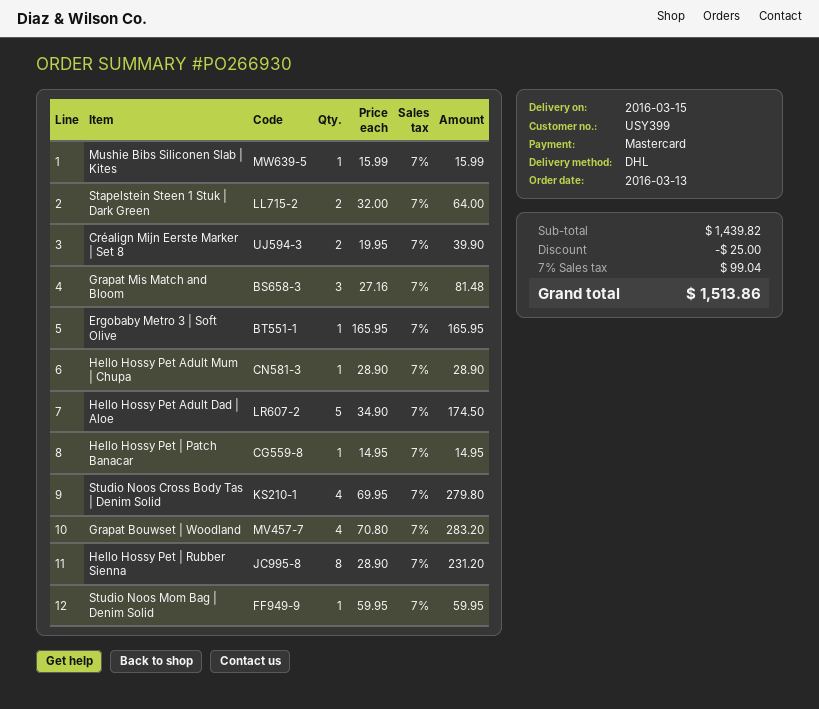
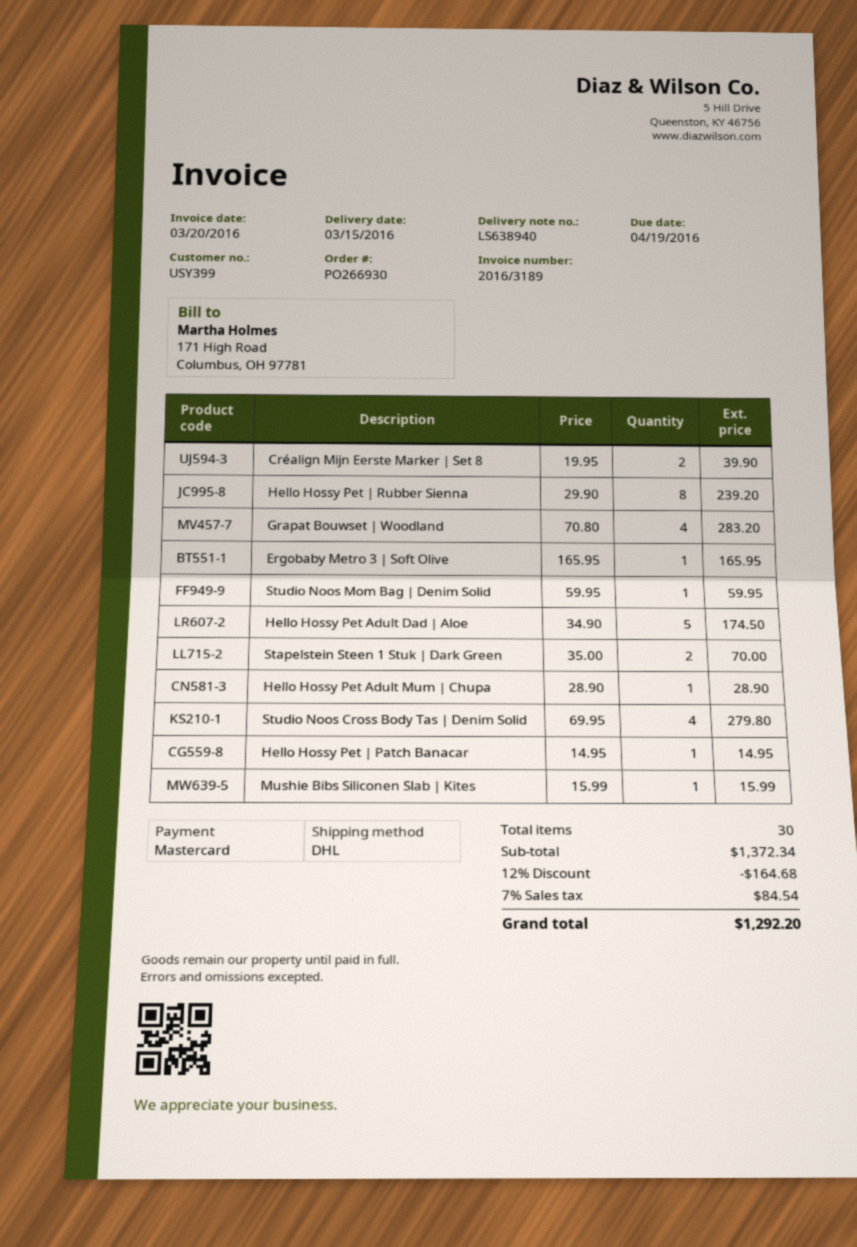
Stapelstein Steen 1 Stuk | Dark Green: 2 x 32.00 = 64.00 -> 2 x 35.00 = 70.00
Grapat Mis Match and Bloom: 3 x 27.16 = 81.48 -> none
Hello Hossy Pet | Rubber Sienna: 8 x 28.90 = 231.20 -> 8 x 29.90 = 239.20
subtotal: 1439.82 -> 1372.34
discount: 25.00 -> 164.68
tax: 7% = 99.04 -> 7% = 84.54
total: 1513.86 -> 1292.20

